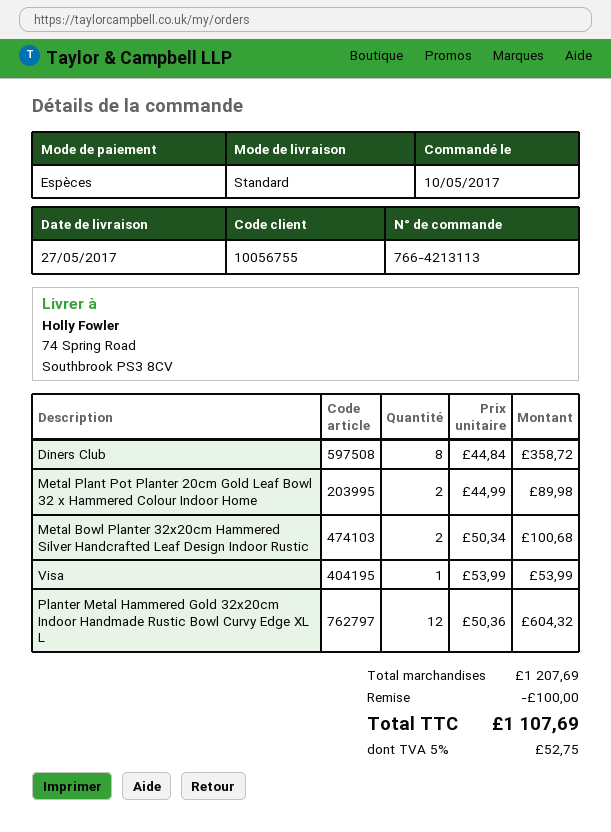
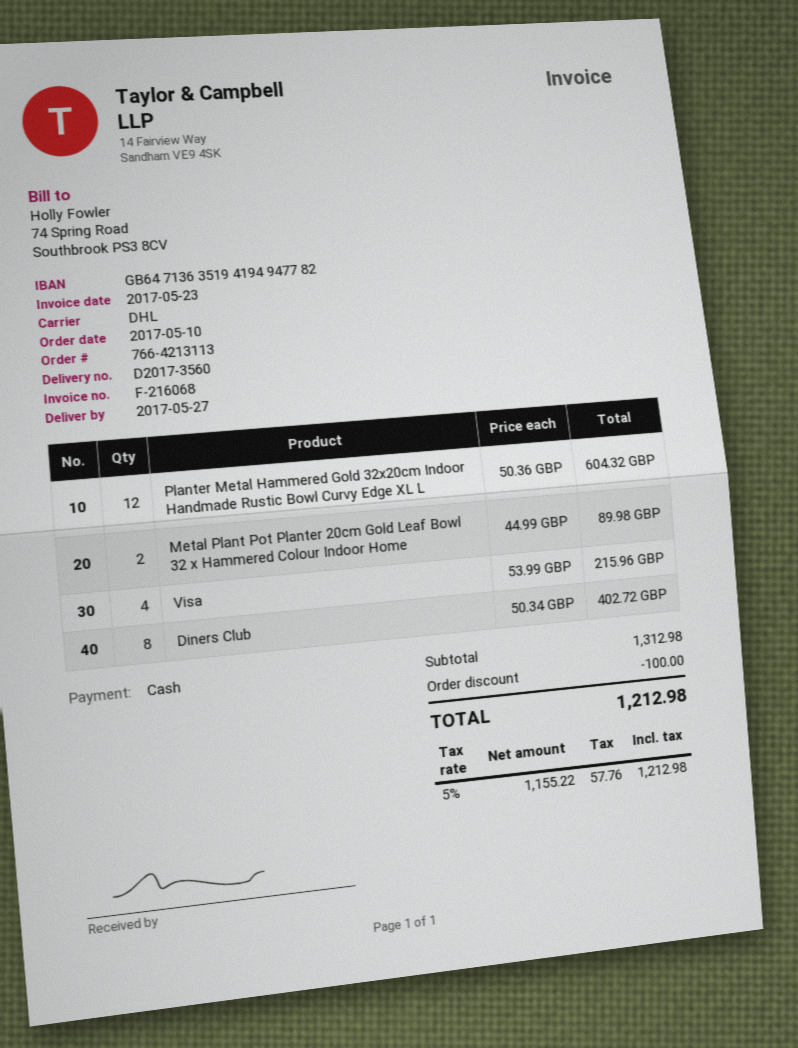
shipping method: standard -> DHL
Diners Club: 8 x 44.84 = 358.72 -> 8 x 50.34 = 402.72
Metal Bowl Planter 32x20cm Hammered Silver Handcrafted Leaf Design Indoor Rustic: 2 x 50.34 = 100.68 -> none
Visa: 1 x 53.99 = 53.99 -> 4 x 53.99 = 215.96
subtotal: 1207.69 -> 1312.98
tax: 5% = 52.75 -> 5% = 57.76
total: 1107.69 -> 1212.98

